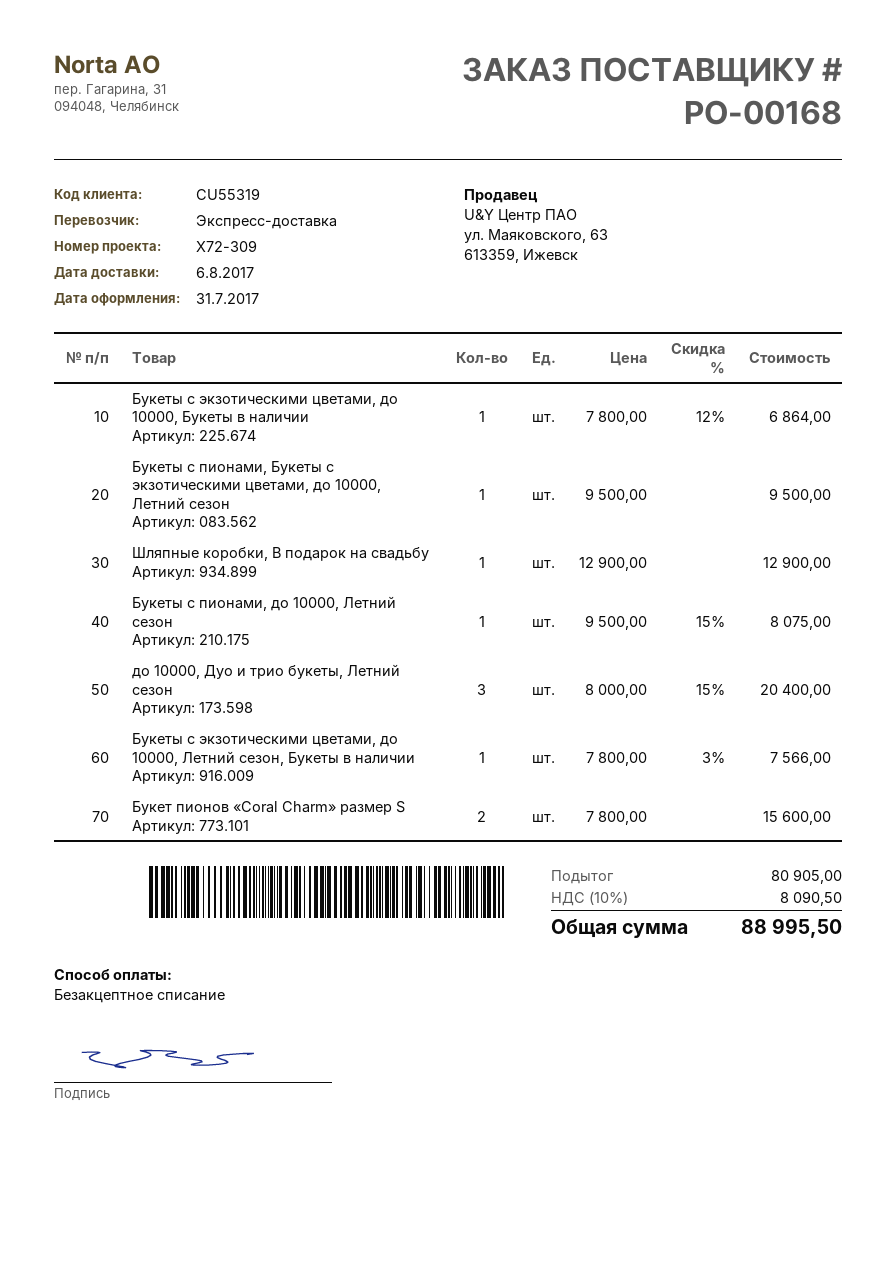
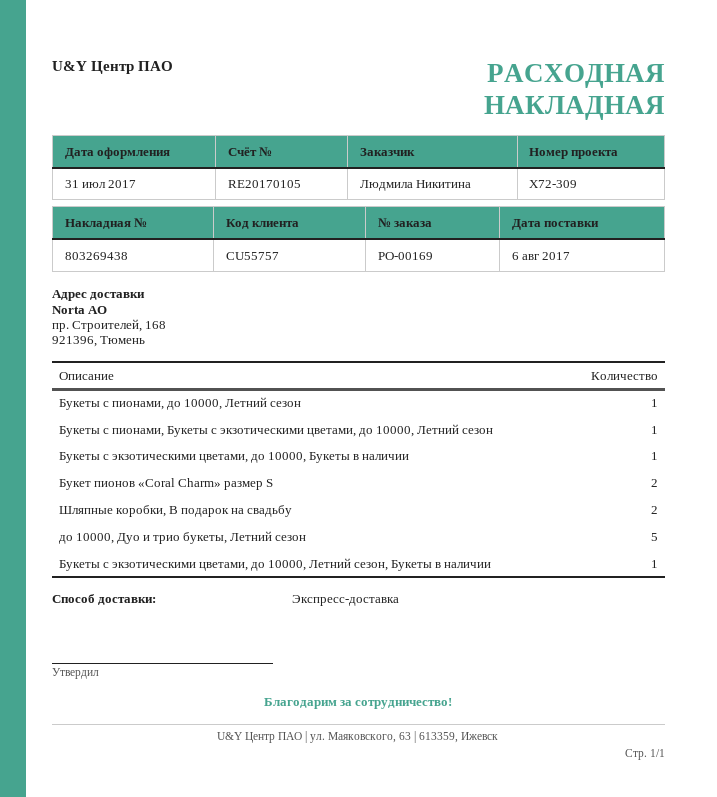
order number: PO-00168 -> PO-00169
customer number: CU55319 -> CU55757
Шляпные коробки, В подарок на свадьбу: 1 -> 2
до 10000, Дуо и трио букеты, Летний сезон: 3 -> 5

